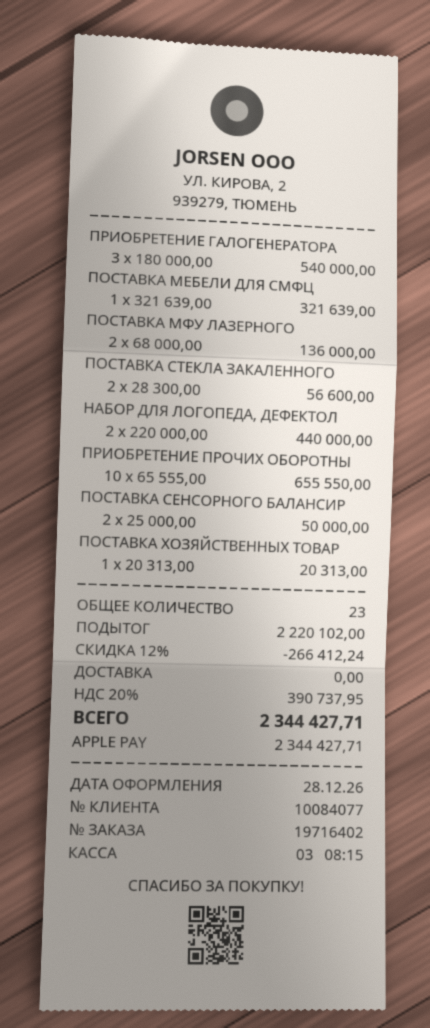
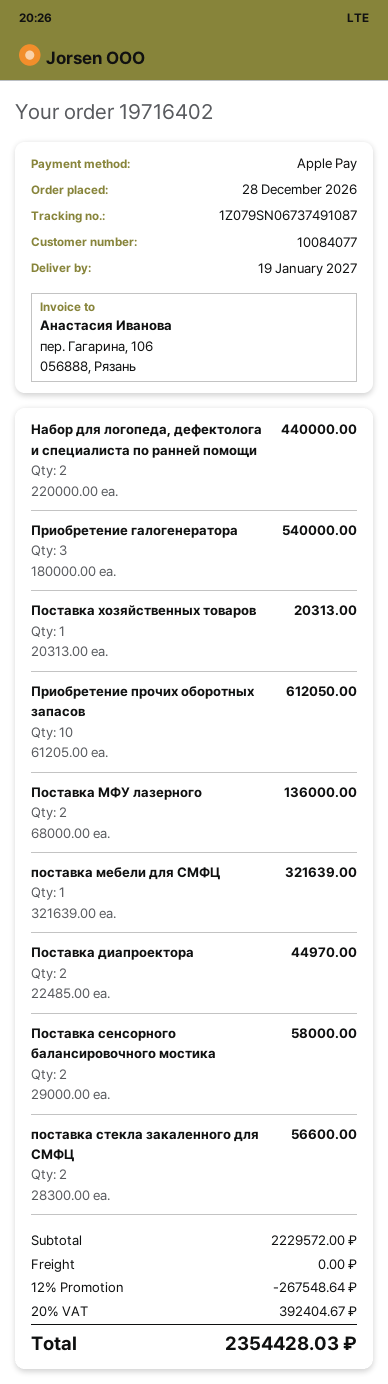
ПРИОБРЕТЕНИЕ ПРОЧИХ ОБОРОТНЫ: 10 x 65555.00 = 655550.00 -> 10 x 61205.00 = 612050.00
ПОСТАВКА СЕНСОРНОГО БАЛАНСИР: 2 x 25000.00 = 50000.00 -> 2 x 29000.00 = 58000.00
Поставка диапроектора: none -> 2 x 22485.00 = 44970.00
subtotal: 2220102.00 -> 2229572.00
discount: 12% = 266412.24 -> 12% = 267548.64
tax: 20% = 390737.95 -> 20% = 392404.67
total: 2344427.71 -> 2354428.03

